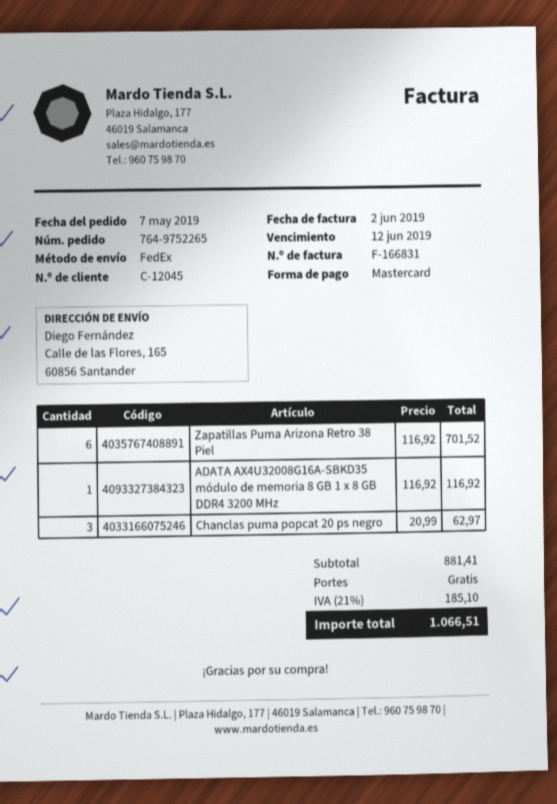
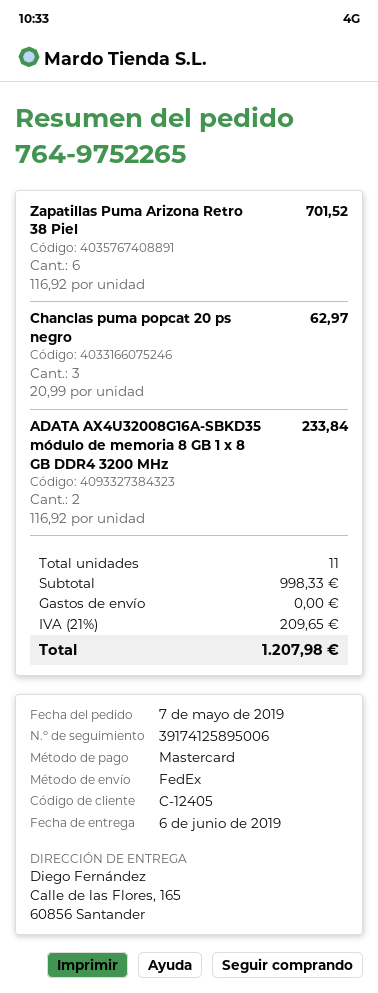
customer number: C-12045 -> C-12405
ADATA AX4U32008G16A-SBKD35 módulo de memoria 8 GB 1 x 8 GB DDR4 3200 MHz: 1 x 116.92 = 116.92 -> 2 x 116.92 = 233.84
subtotal: 881.41 -> 998.33
tax: 21% = 185.10 -> 21% = 209.65
total: 1066.51 -> 1207.98

